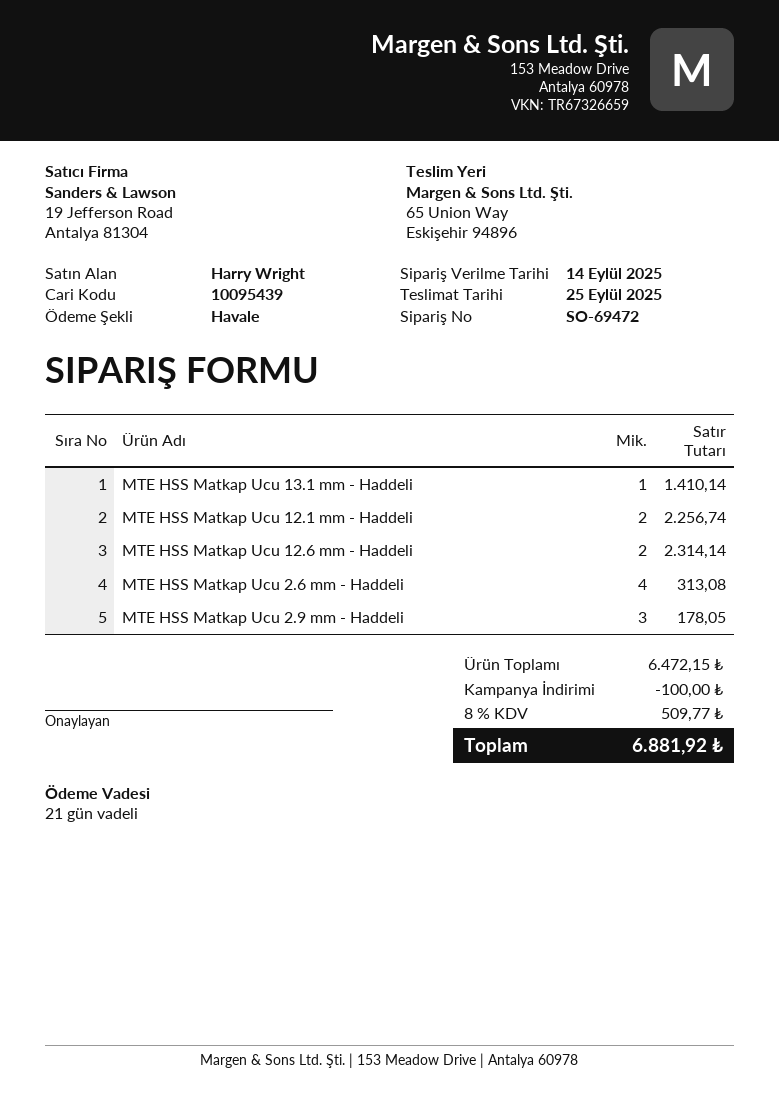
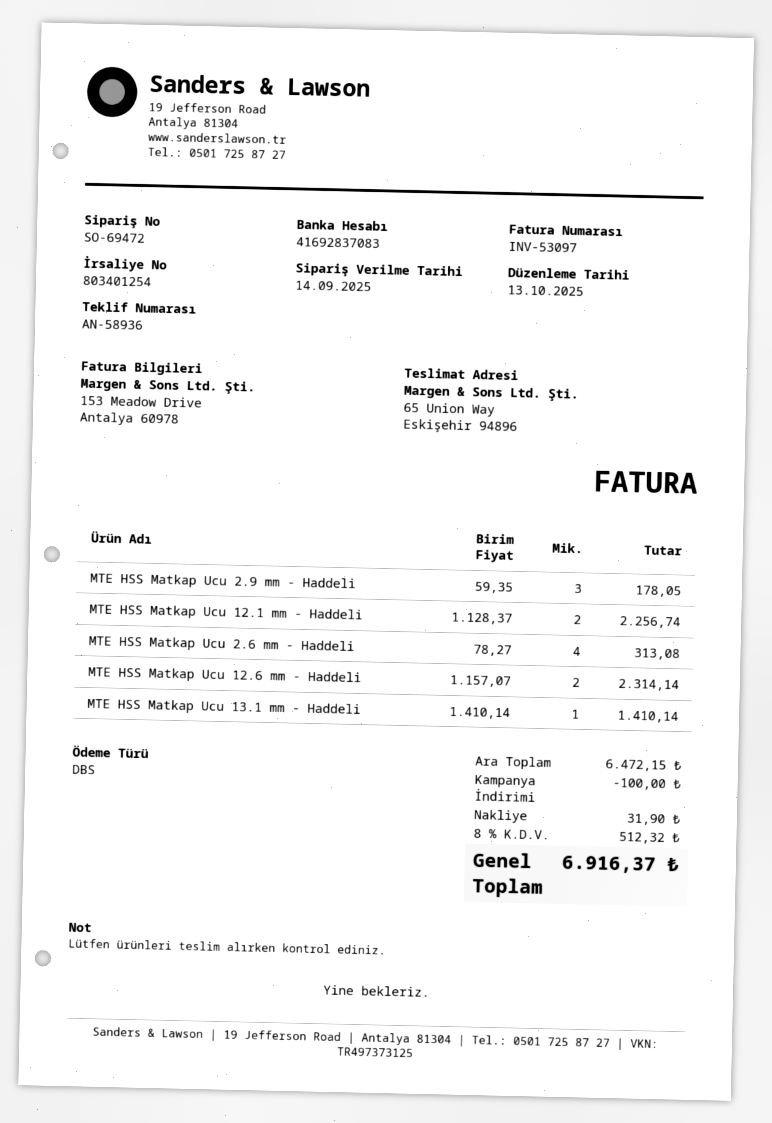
payment method: bank transfer -> direct debit
shipping: none -> 31.90
tax: 8% = 509.77 -> 8% = 512.32
total: 6881.92 -> 6916.37

